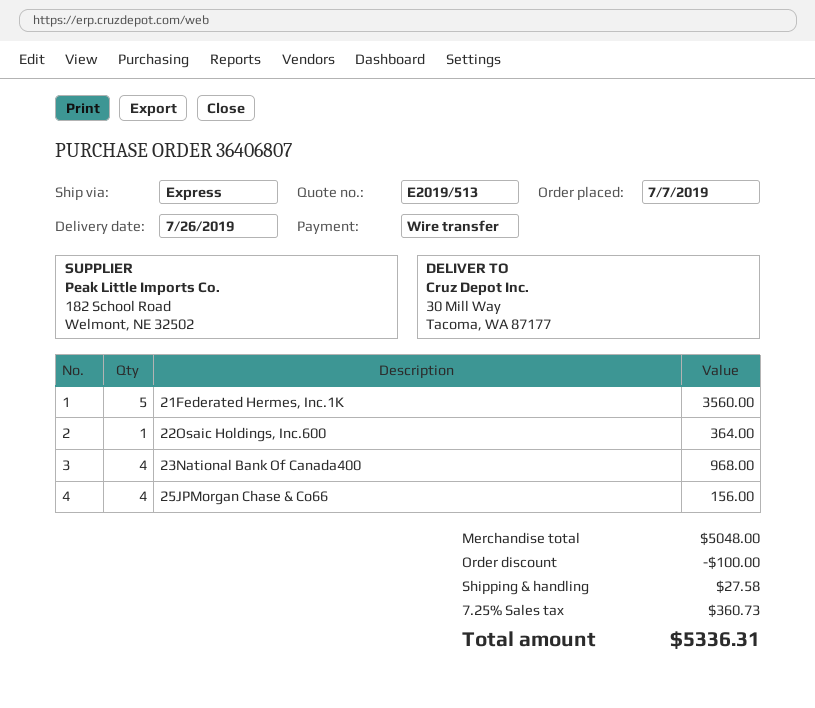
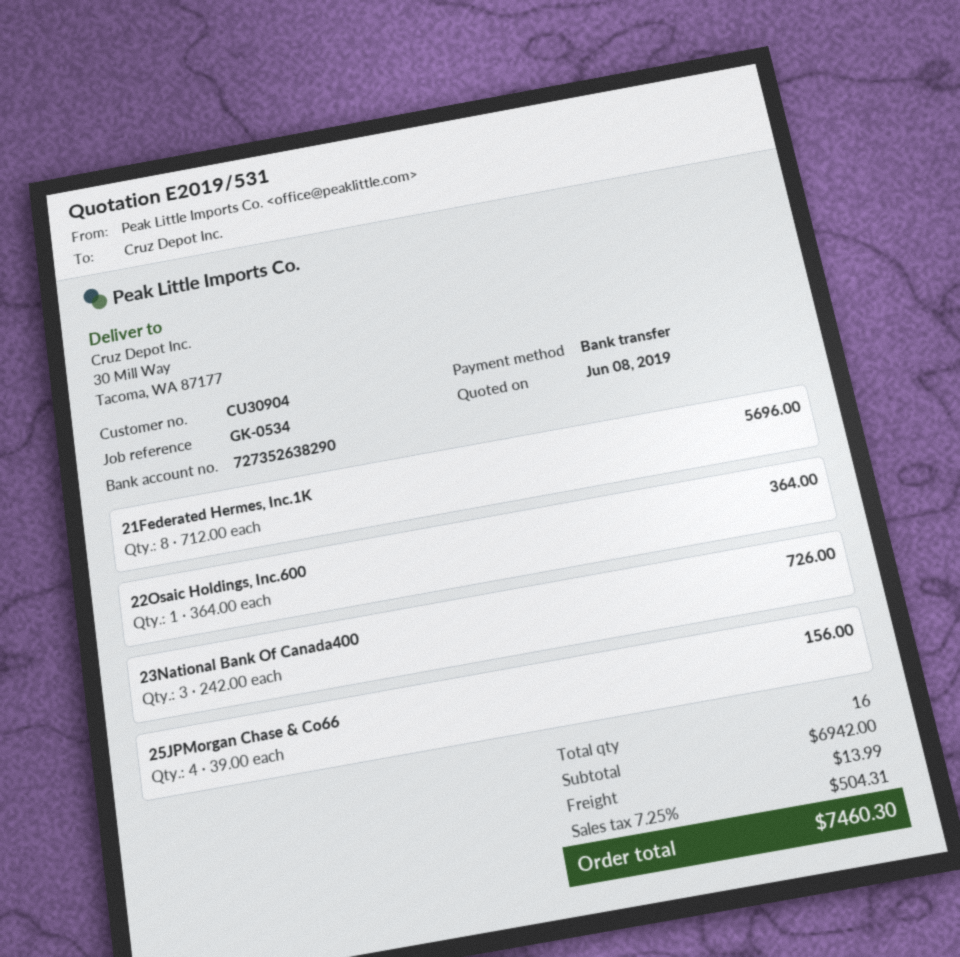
quote number: E2019/513 -> E2019/531
21Federated Hermes, Inc.1K: 5 for 3560.00 -> 8 for 5696.00
23National Bank Of Canada400: 4 for 968.00 -> 3 for 726.00
subtotal: 5048.00 -> 6942.00
discount: 100.00 -> none
shipping: 27.58 -> 13.99
tax: 7.25% = 360.73 -> 7.25% = 504.31
total: 5336.31 -> 7460.30

